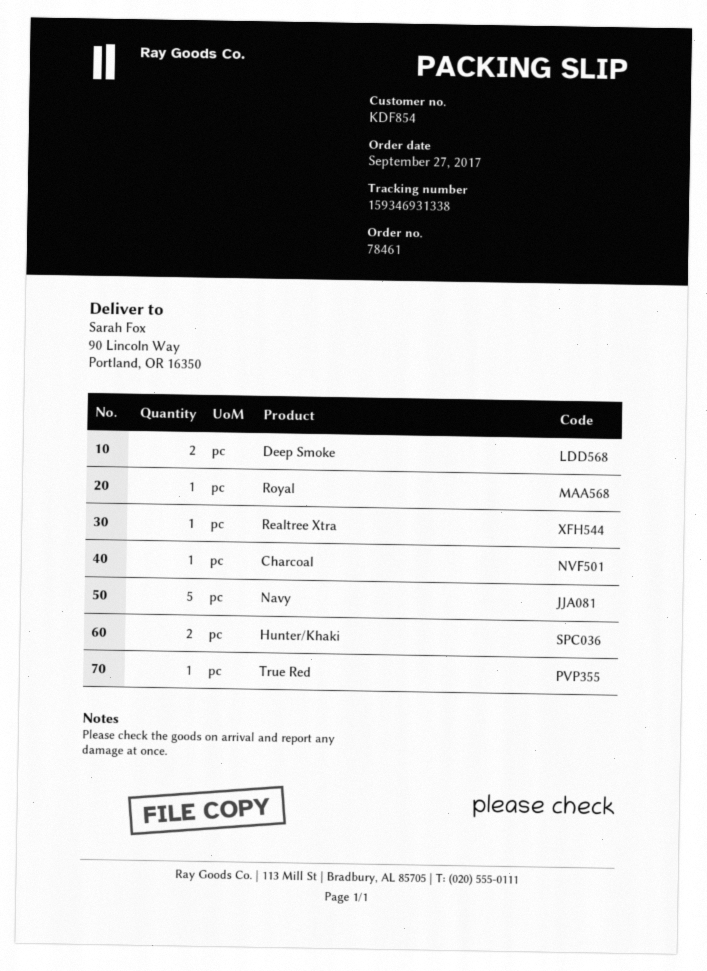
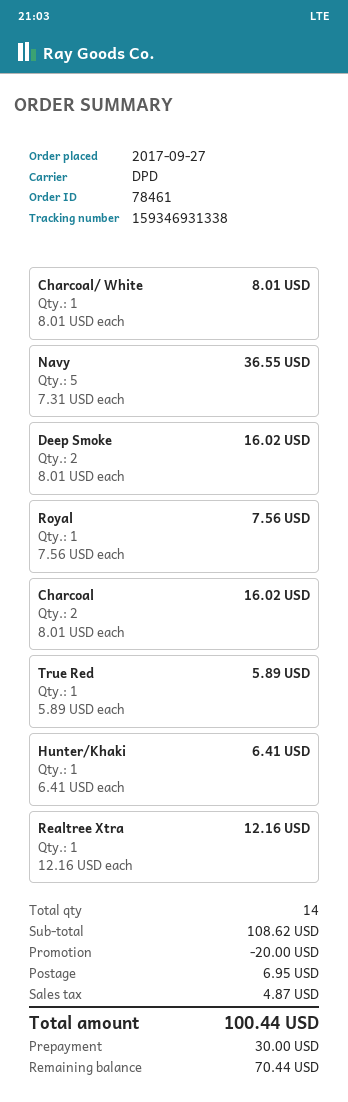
Charcoal: 1 -> 2
Hunter/Khaki: 2 -> 1
Charcoal/ White: none -> 1

